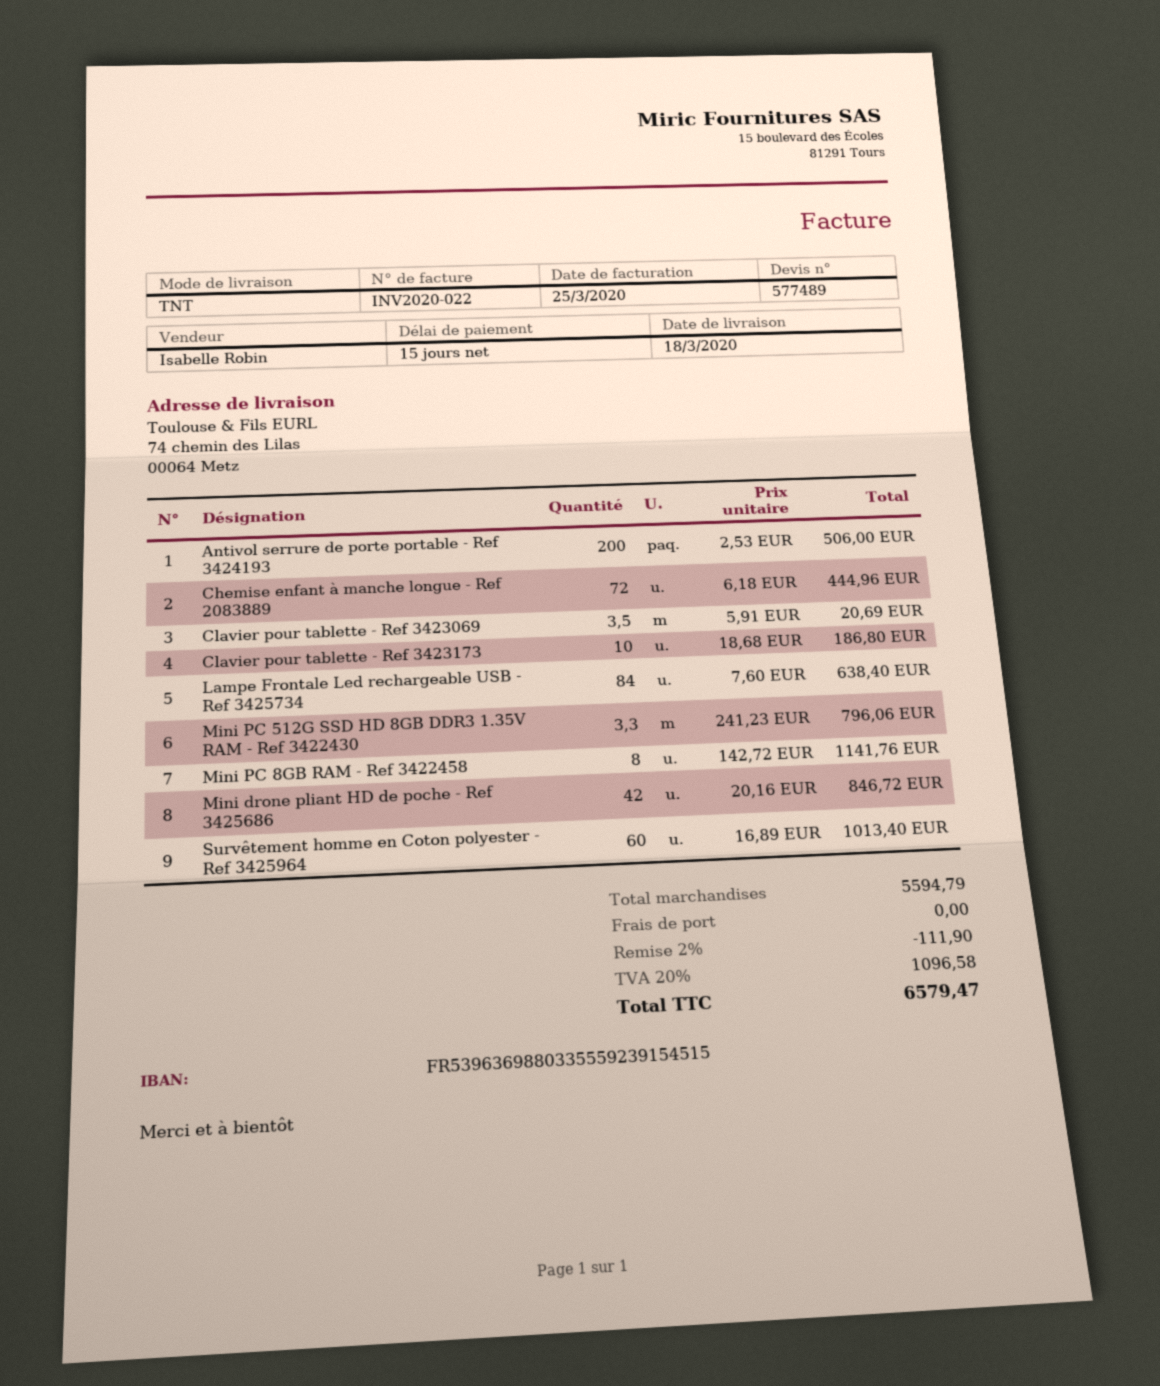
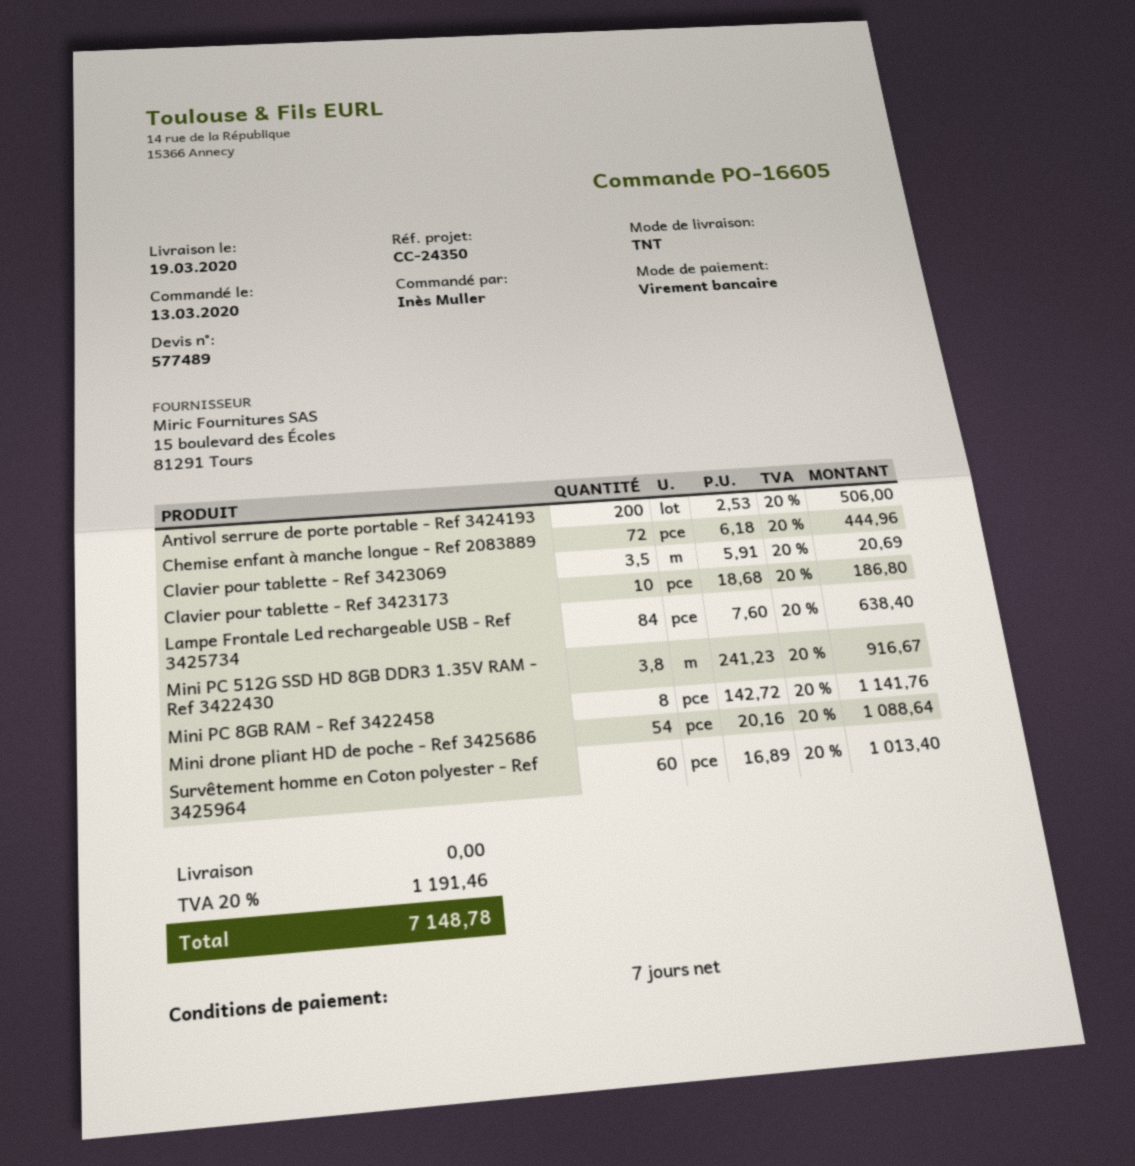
delivery date: 2020-03-18 -> 2020-03-19
payment terms: 15 days -> 7 days
Mini PC 512G SSD HD 8GB DDR3 1.35V RAM - Ref 3422430: 3.3 x 241.23 = 796.06 -> 3.8 x 241.23 = 916.67
Mini drone pliant HD de poche - Ref 3425686: 42 x 20.16 = 846.72 -> 54 x 20.16 = 1088.64
discount: 2% = 111.90 -> none
tax: 20% = 1096.58 -> 20% = 1191.46
total: 6579.47 -> 7148.78

